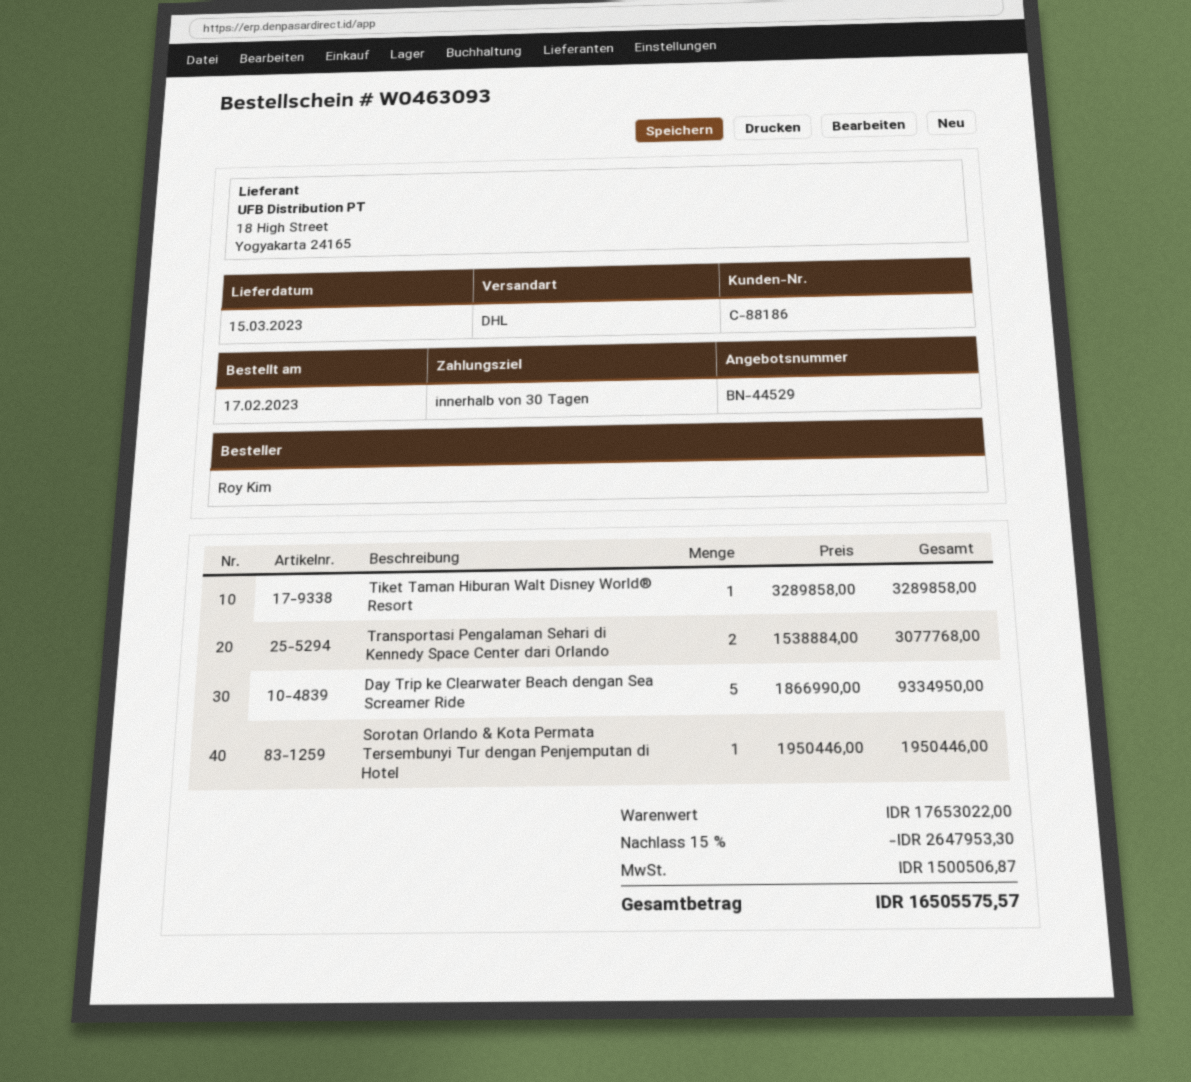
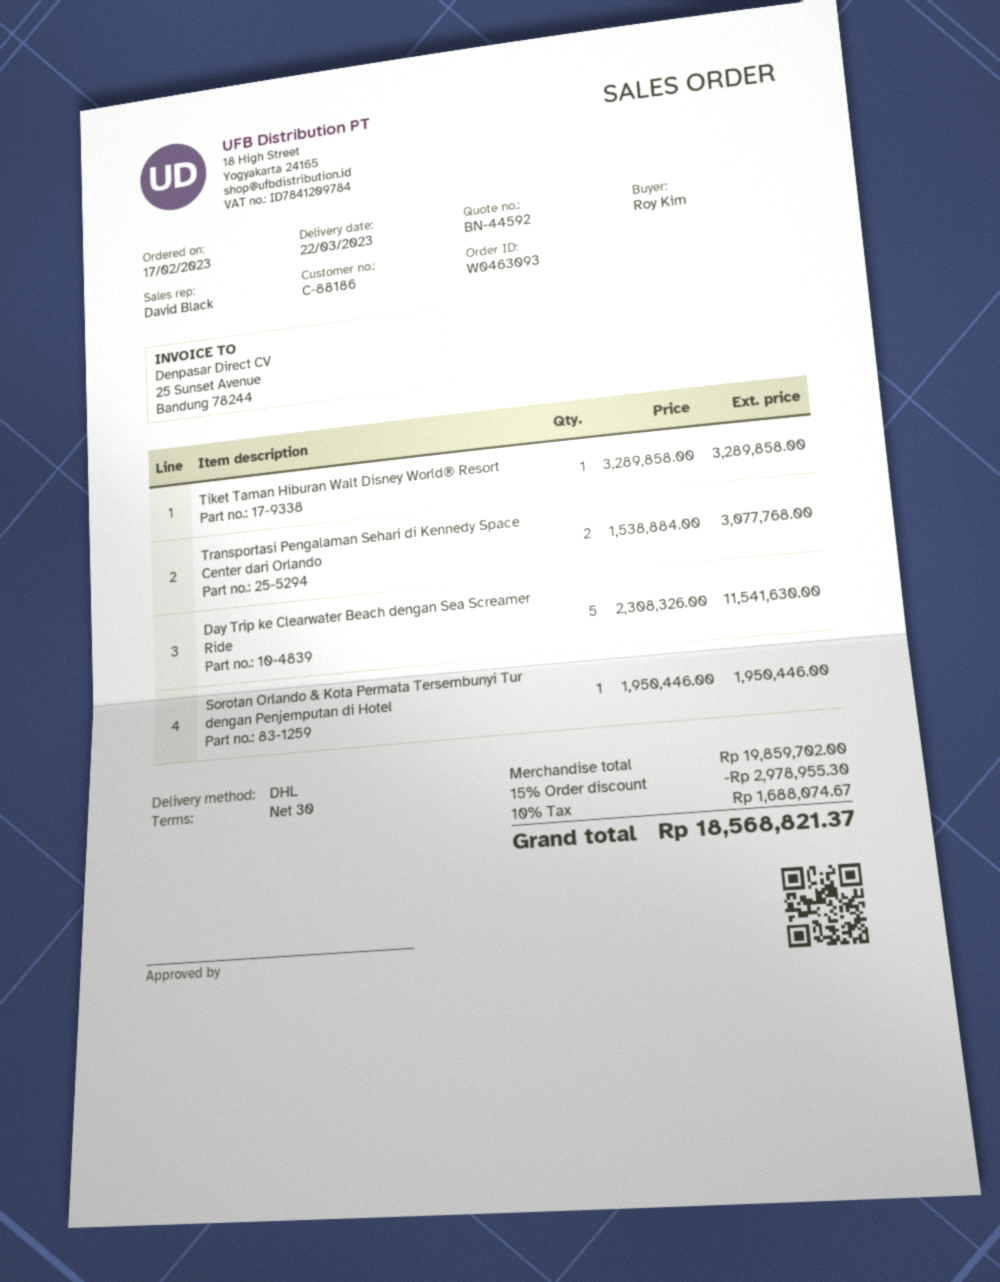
quote number: BN-44529 -> BN-44592
delivery date: 2023-03-15 -> 2023-03-22
Day Trip ke Clearwater Beach dengan Sea Screamer Ride: 5 x 1866990.00 = 9334950.00 -> 5 x 2308326.00 = 11541630.00
subtotal: 17653022.00 -> 19859702.00
discount: 15% = 2647953.30 -> 15% = 2978955.30
tax: 1500506.87 -> 1688074.67
total: 16505575.57 -> 18568821.37

